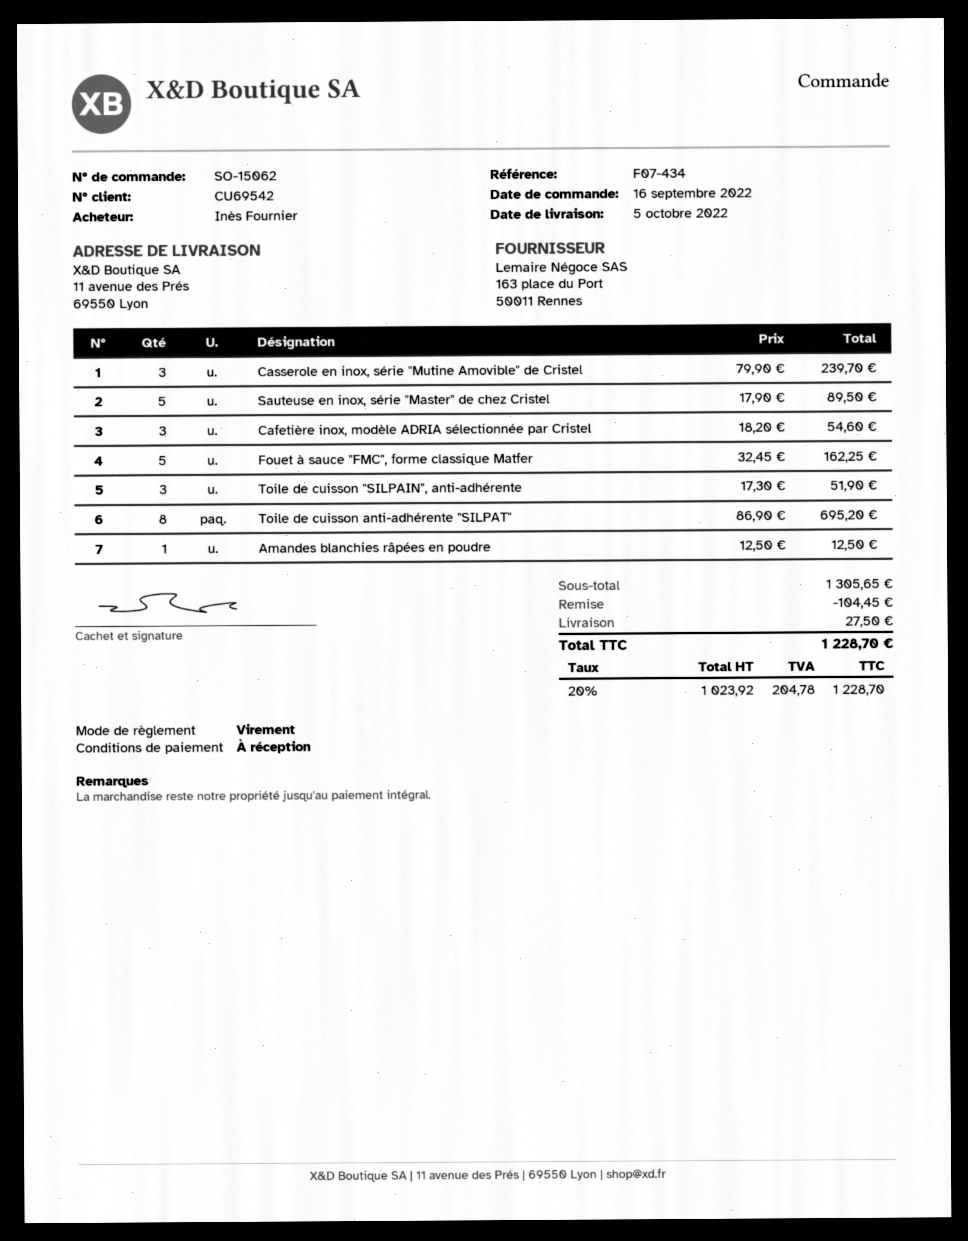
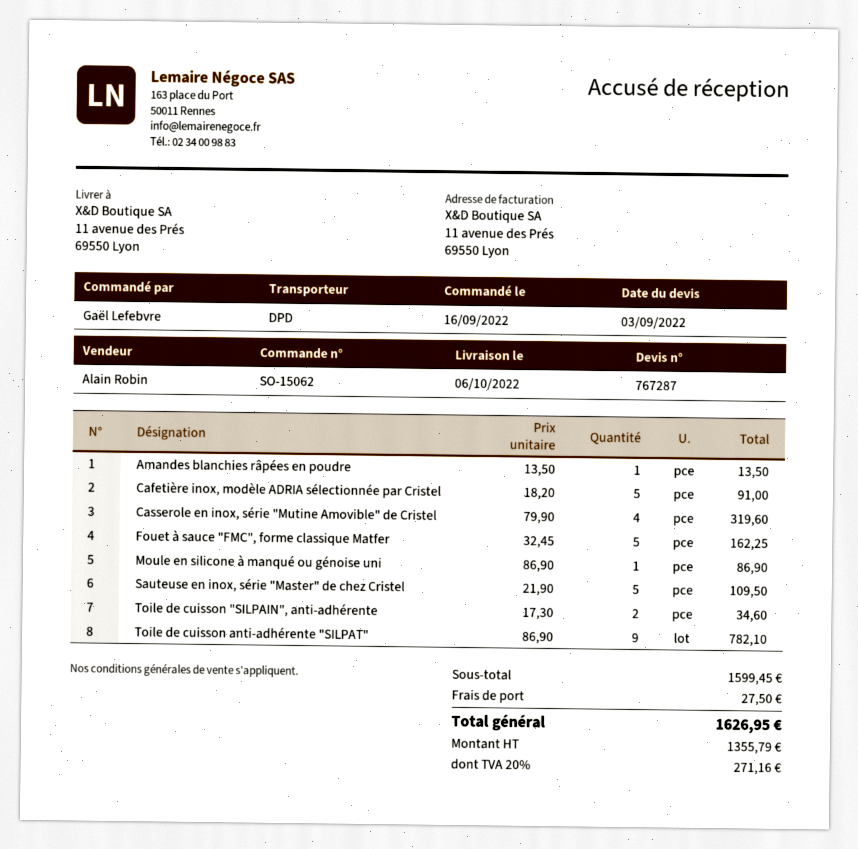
delivery date: 2022-10-05 -> 2022-10-06
ordered by: Inès Fournier -> Gaël Lefebvre
Casserole en inox, série "Mutine Amovible" de Cristel: 3 x 79.90 = 239.70 -> 4 x 79.90 = 319.60
Sauteuse en inox, série "Master" de chez Cristel: 5 x 17.90 = 89.50 -> 5 x 21.90 = 109.50
Cafetière inox, modèle ADRIA sélectionnée par Cristel: 3 x 18.20 = 54.60 -> 5 x 18.20 = 91.00
Toile de cuisson "SILPAIN", anti-adhérente: 3 x 17.30 = 51.90 -> 2 x 17.30 = 34.60
Toile de cuisson anti-adhérente "SILPAT": 8 x 86.90 = 695.20 -> 9 x 86.90 = 782.10
Amandes blanchies râpées en poudre: 1 x 12.50 = 12.50 -> 1 x 13.50 = 13.50
Moule en silicone à manqué ou génoise uni: none -> 1 x 86.90 = 86.90
subtotal: 1305.65 -> 1599.45
discount: 104.45 -> none
net: 1023.92 -> 1355.79
tax: 20% = 204.78 -> 20% = 271.16
total: 1228.70 -> 1626.95

